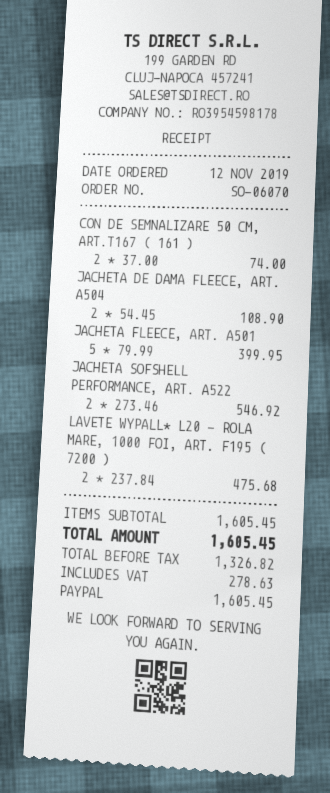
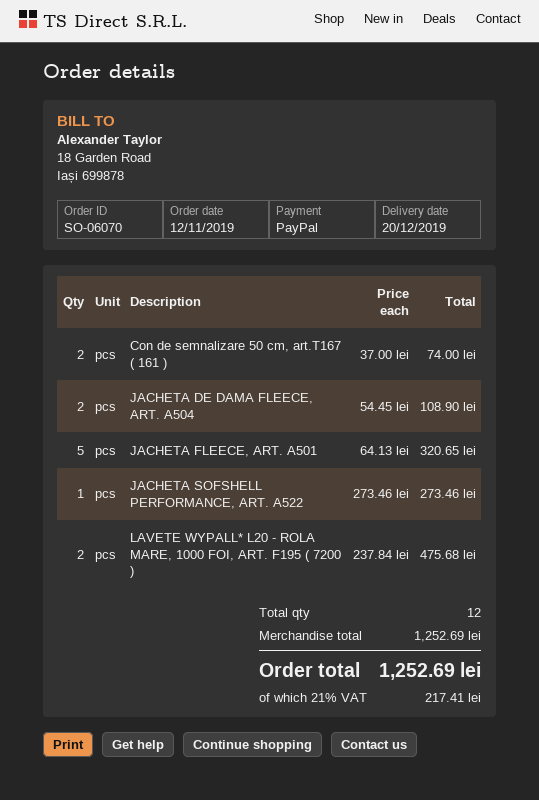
JACHETA FLEECE, ART. A501: 5 x 79.99 = 399.95 -> 5 x 64.13 = 320.65
JACHETA SOFSHELL PERFORMANCE, ART. A522: 2 x 273.46 = 546.92 -> 1 x 273.46 = 273.46
subtotal: 1605.45 -> 1252.69
tax: 278.63 -> 217.41
total: 1605.45 -> 1252.69

